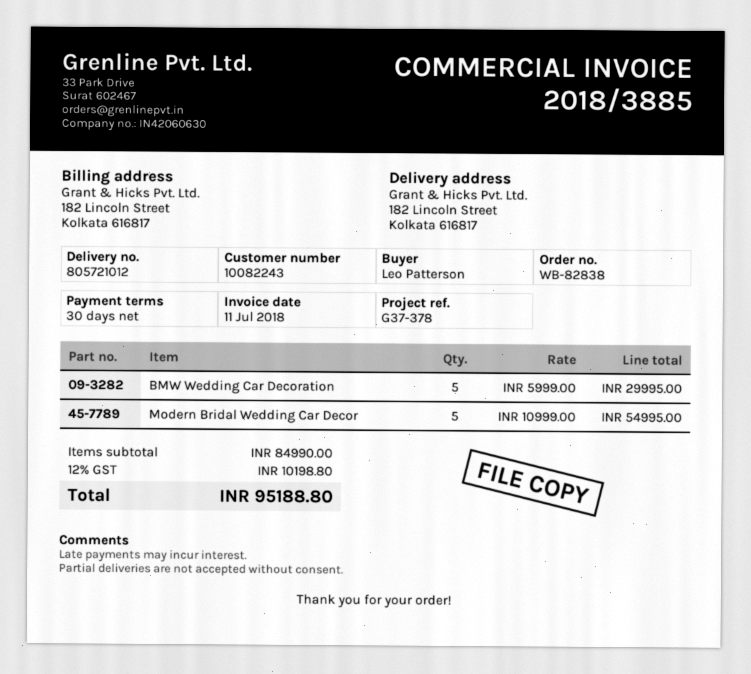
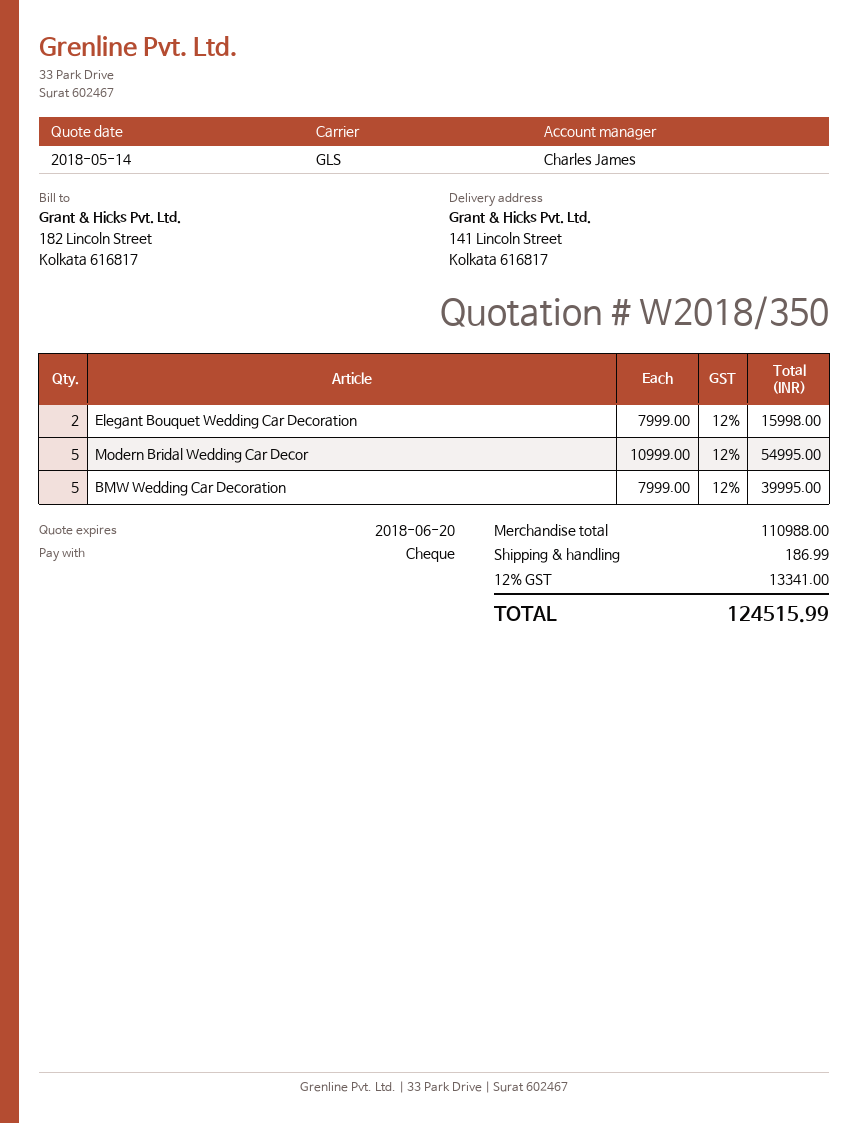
ship to: 182 Lincoln Street, Kolkata 616817 -> 141 Lincoln Street, Kolkata 616817
BMW Wedding Car Decoration: 5 x 5999.00 = 29995.00 -> 5 x 7999.00 = 39995.00
Elegant Bouquet Wedding Car Decoration: none -> 2 x 7999.00 = 15998.00
subtotal: 84990.00 -> 110988.00
shipping: none -> 186.99
tax: 12% = 10198.80 -> 12% = 13341.00
total: 95188.80 -> 124515.99

